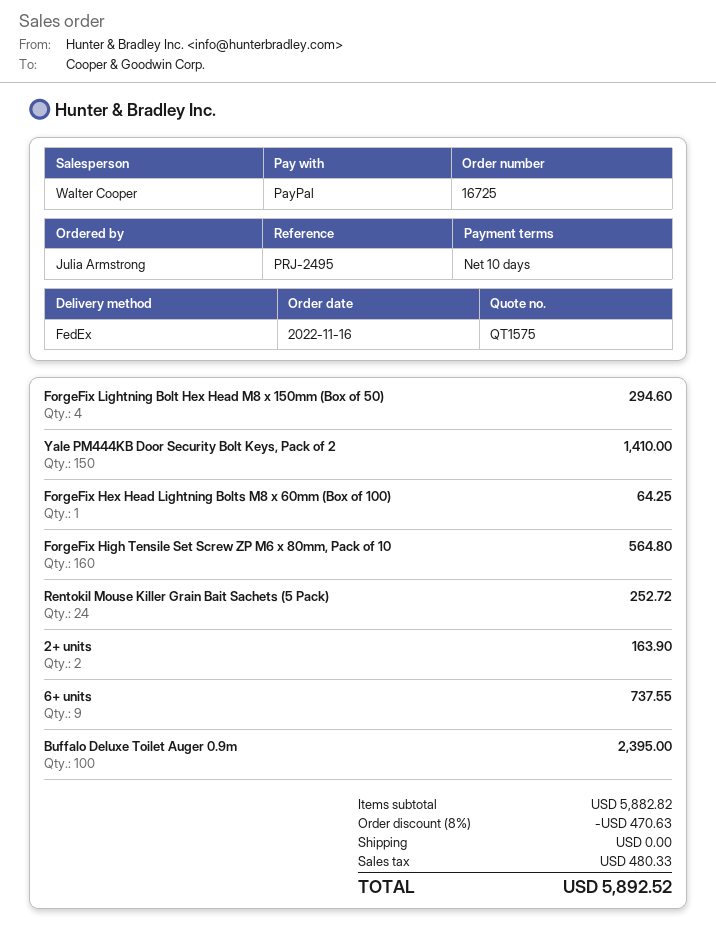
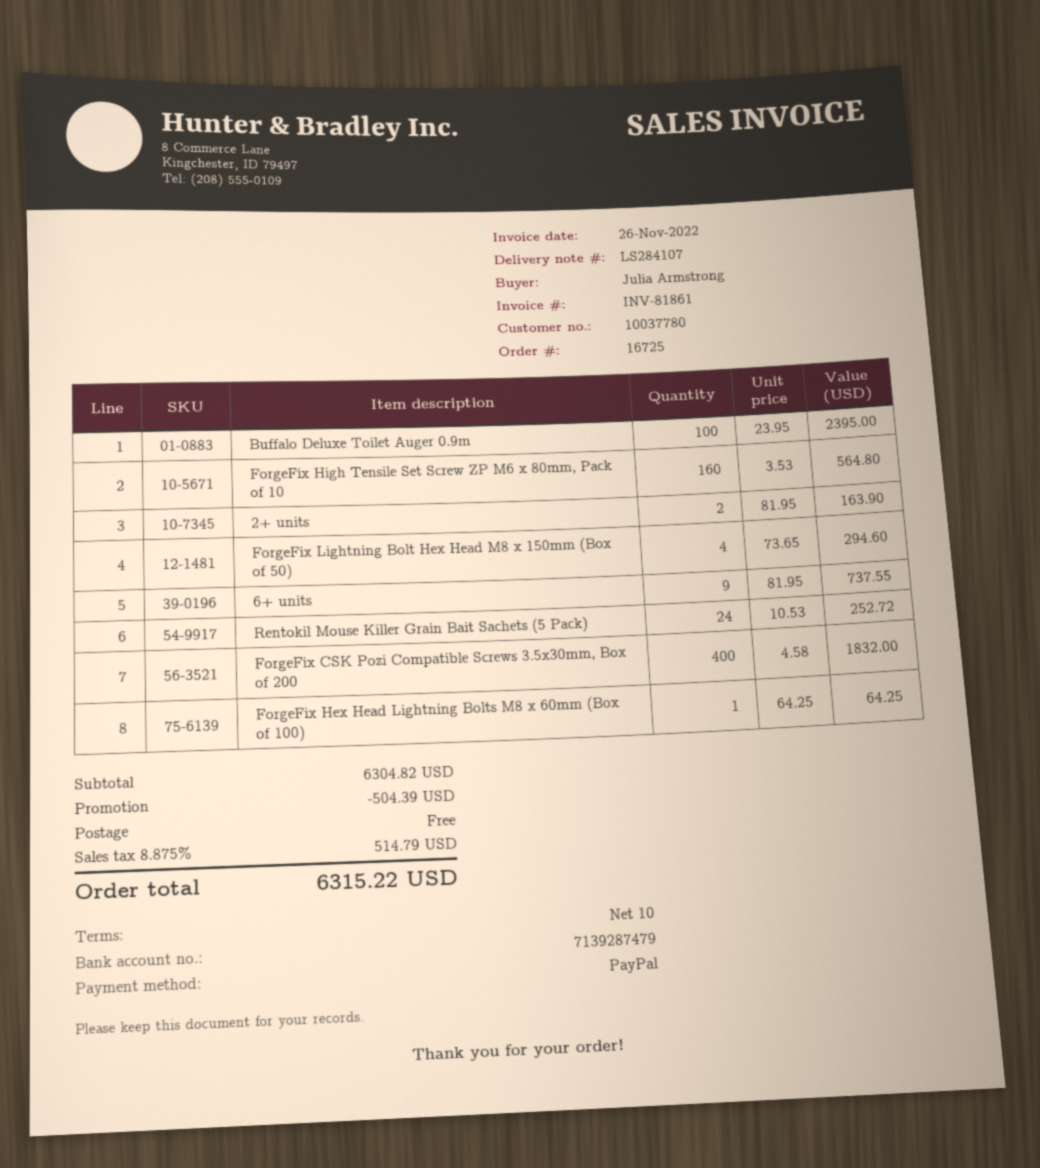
Yale PM444KB Door Security Bolt Keys, Pack of 2: 150 for 1410.00 -> none
ForgeFix CSK Pozi Compatible Screws 3.5x30mm, Box of 200: none -> 400 for 1832.00
subtotal: 5882.82 -> 6304.82
discount: 470.63 -> 504.39
tax: 480.33 -> 514.79
total: 5892.52 -> 6315.22

